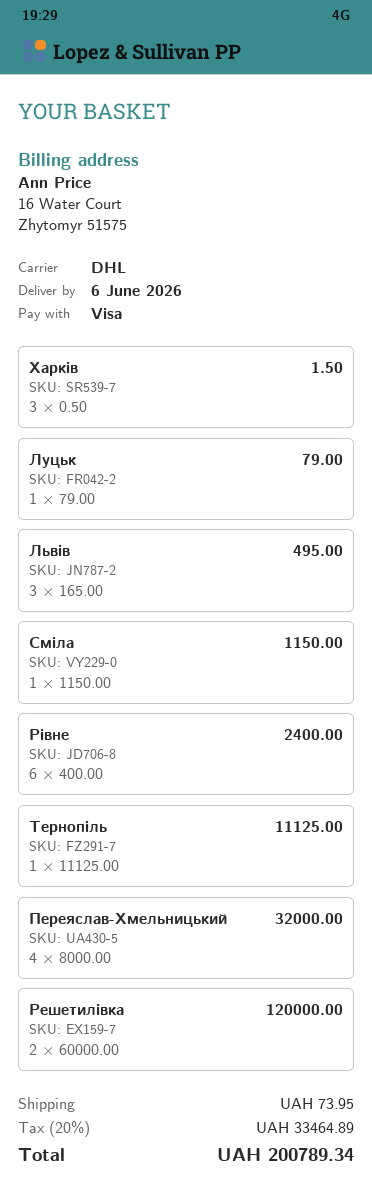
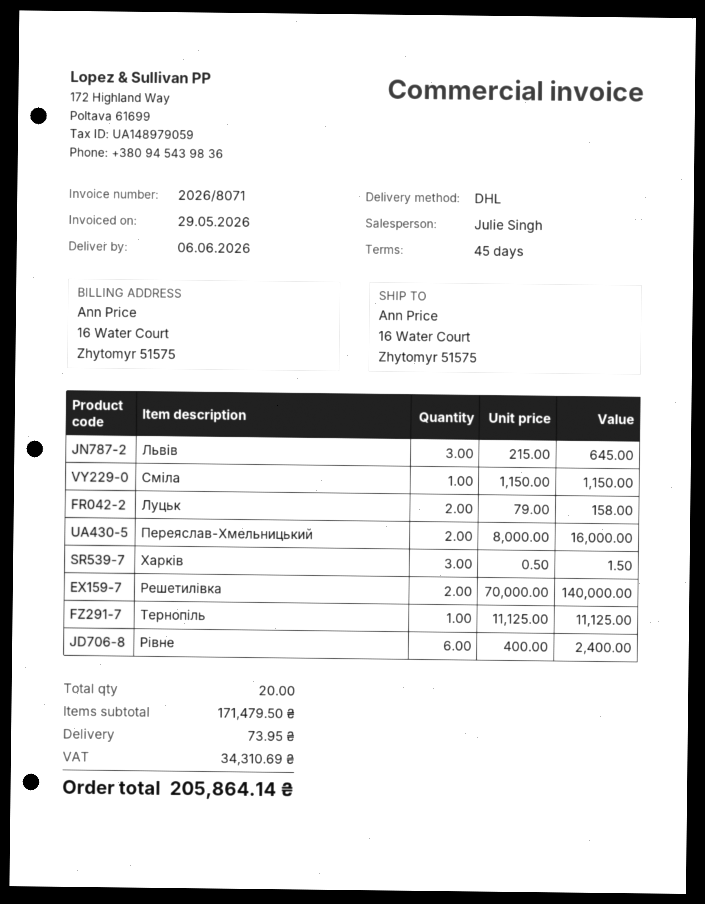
Луцьк: 1 x 79.00 = 79.00 -> 2 x 79.00 = 158.00
Львів: 3 x 165.00 = 495.00 -> 3 x 215.00 = 645.00
Переяслав-Хмельницький: 4 x 8000.00 = 32000.00 -> 2 x 8000.00 = 16000.00
Решетилівка: 2 x 60000.00 = 120000.00 -> 2 x 70000.00 = 140000.00
tax: 33464.89 -> 34310.69
total: 200789.34 -> 205864.14

